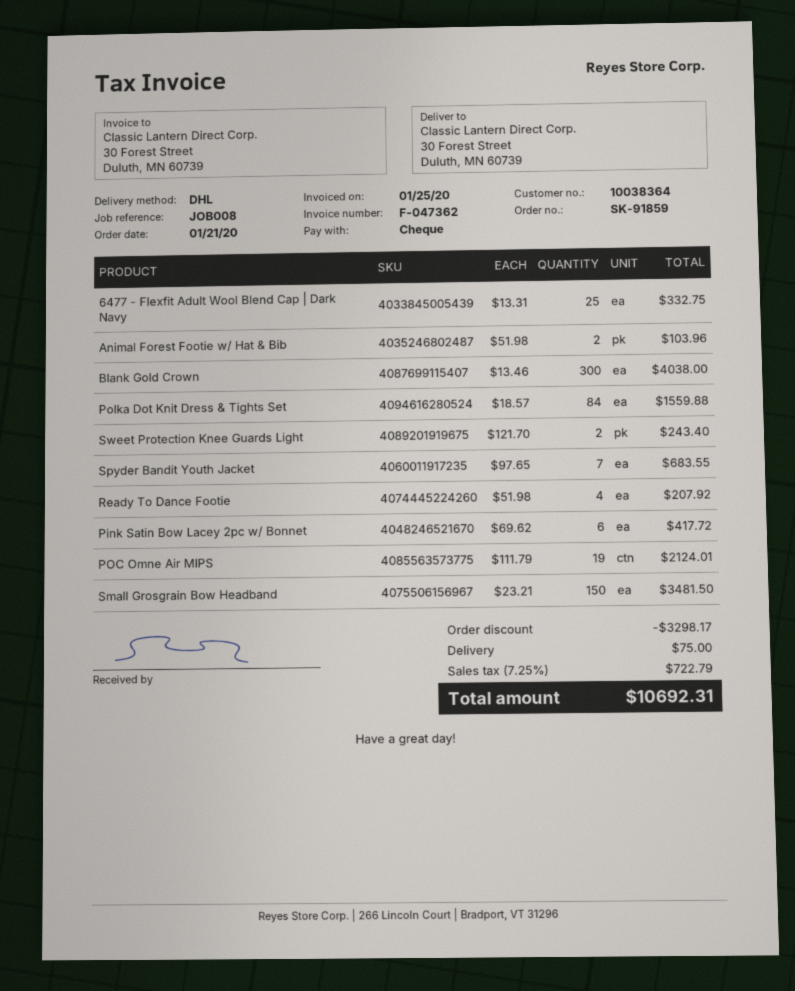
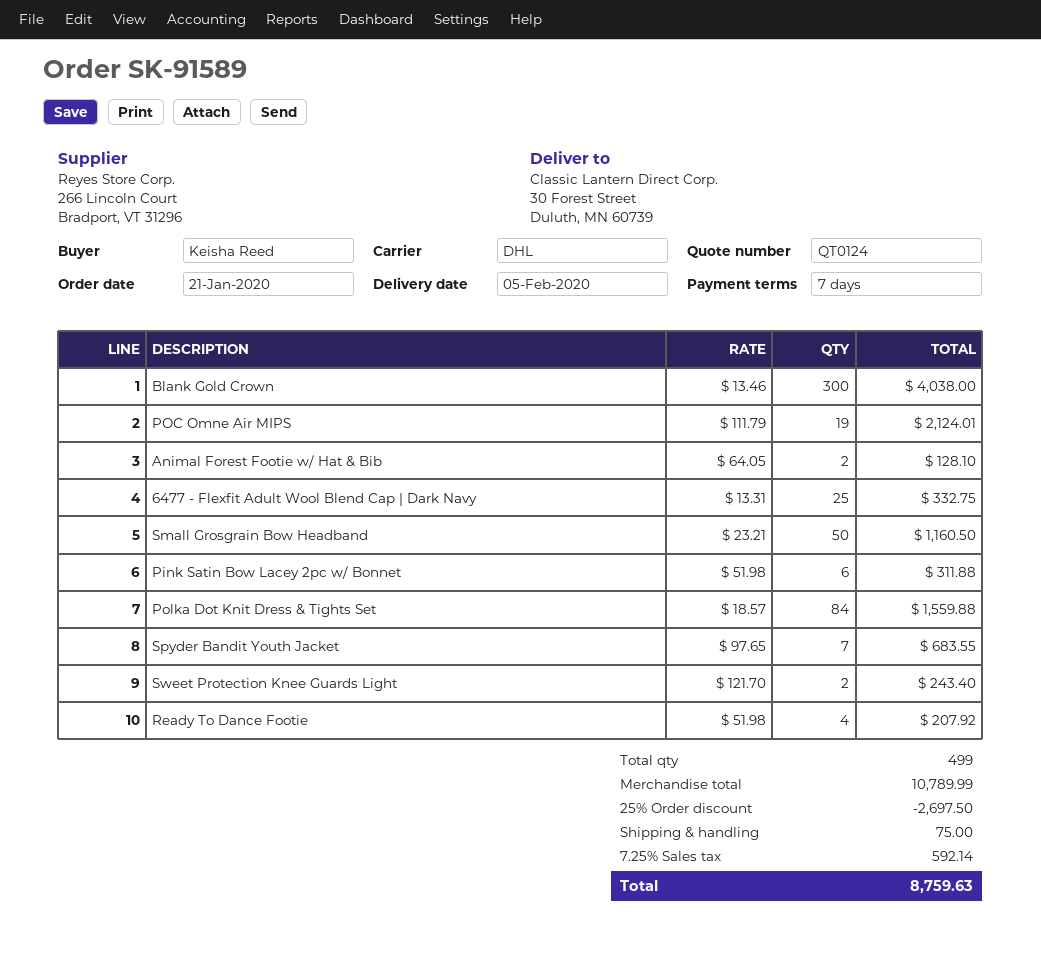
order number: SK-91859 -> SK-91589
Animal Forest Footie w/ Hat & Bib: 2 x 51.98 = 103.96 -> 2 x 64.05 = 128.10
Pink Satin Bow Lacey 2pc w/ Bonnet: 6 x 69.62 = 417.72 -> 6 x 51.98 = 311.88
Small Grosgrain Bow Headband: 150 x 23.21 = 3481.50 -> 50 x 23.21 = 1160.50
discount: 3298.17 -> 2697.50
tax: 7.25% = 722.79 -> 7.25% = 592.14
total: 10692.31 -> 8759.63

